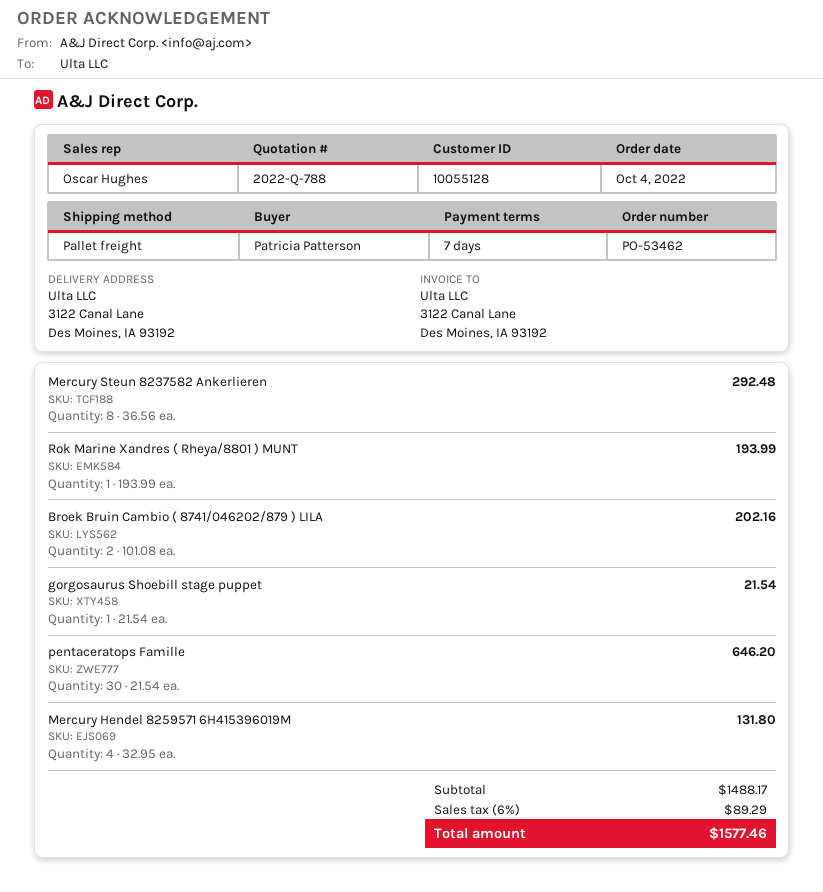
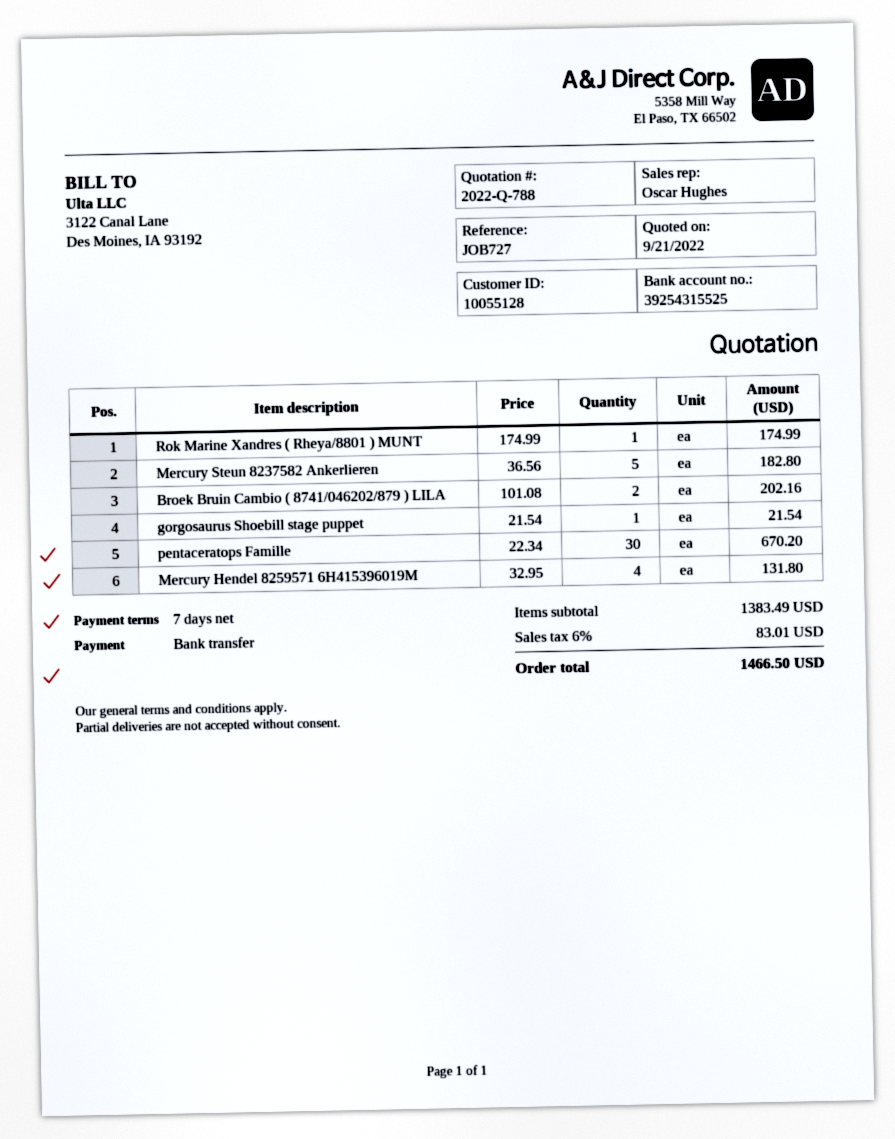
Mercury Steun 8237582 Ankerlieren: 8 x 36.56 = 292.48 -> 5 x 36.56 = 182.80
Rok Marine Xandres ( Rheya/8801 ) MUNT: 1 x 193.99 = 193.99 -> 1 x 174.99 = 174.99
pentaceratops Famille: 30 x 21.54 = 646.20 -> 30 x 22.34 = 670.20
subtotal: 1488.17 -> 1383.49
tax: 6% = 89.29 -> 6% = 83.01
total: 1577.46 -> 1466.50

